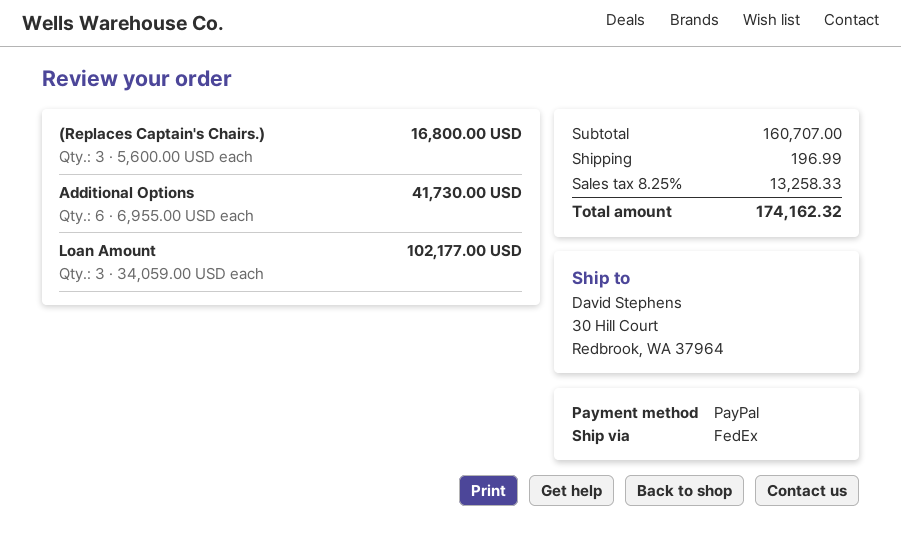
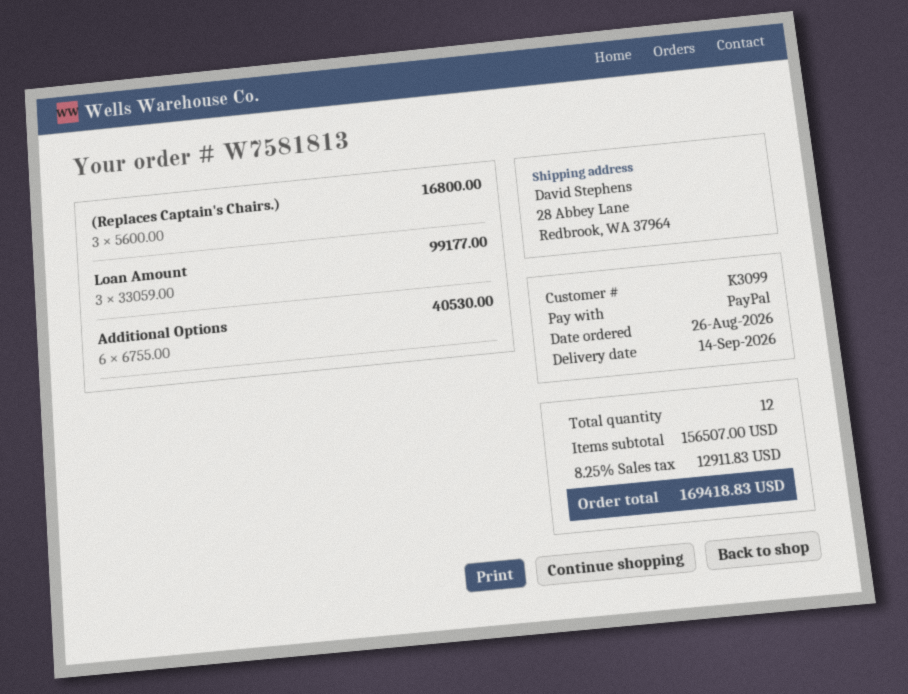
ship to: 30 Hill Court, Redbrook, WA 37964 -> 28 Abbey Lane, Redbrook, WA 37964
Additional Options: 6 x 6955.00 = 41730.00 -> 6 x 6755.00 = 40530.00
Loan Amount: 3 x 34059.00 = 102177.00 -> 3 x 33059.00 = 99177.00
subtotal: 160707.00 -> 156507.00
shipping: 196.99 -> none
tax: 8.25% = 13258.33 -> 8.25% = 12911.83
total: 174162.32 -> 169418.83

